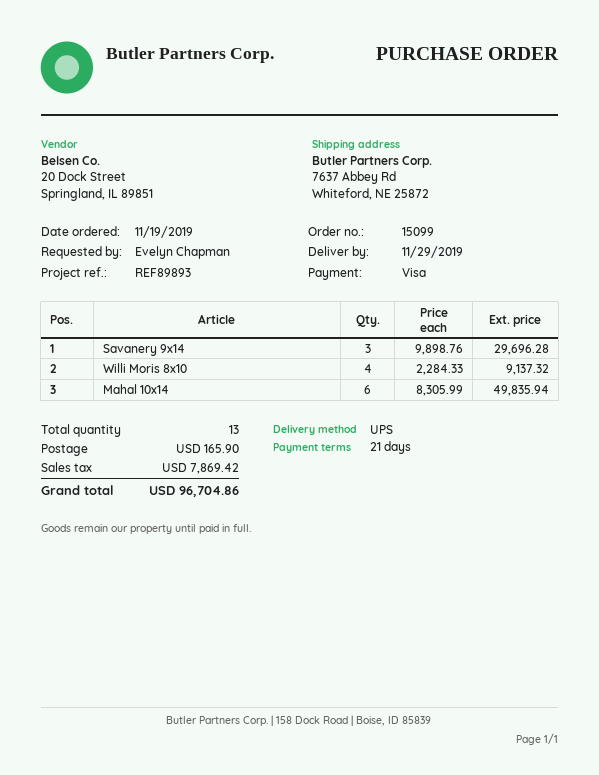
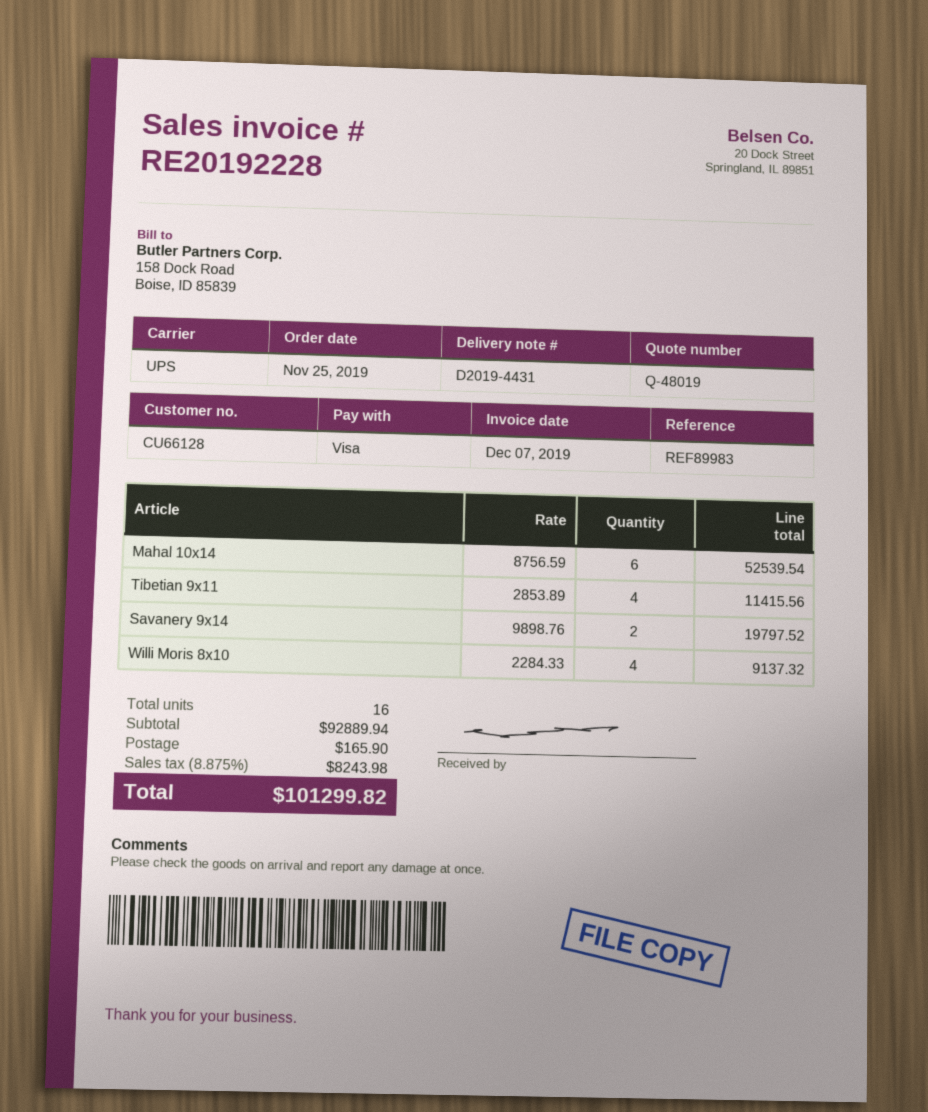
order date: 2019-11-19 -> 2019-11-25
reference: REF89893 -> REF89983
Savanery 9x14: 3 x 9898.76 = 29696.28 -> 2 x 9898.76 = 19797.52
Mahal 10x14: 6 x 8305.99 = 49835.94 -> 6 x 8756.59 = 52539.54
Tibetian 9x11: none -> 4 x 2853.89 = 11415.56
total quantity: 13 -> 16
tax: 7869.42 -> 8243.98
total: 96704.86 -> 101299.82

